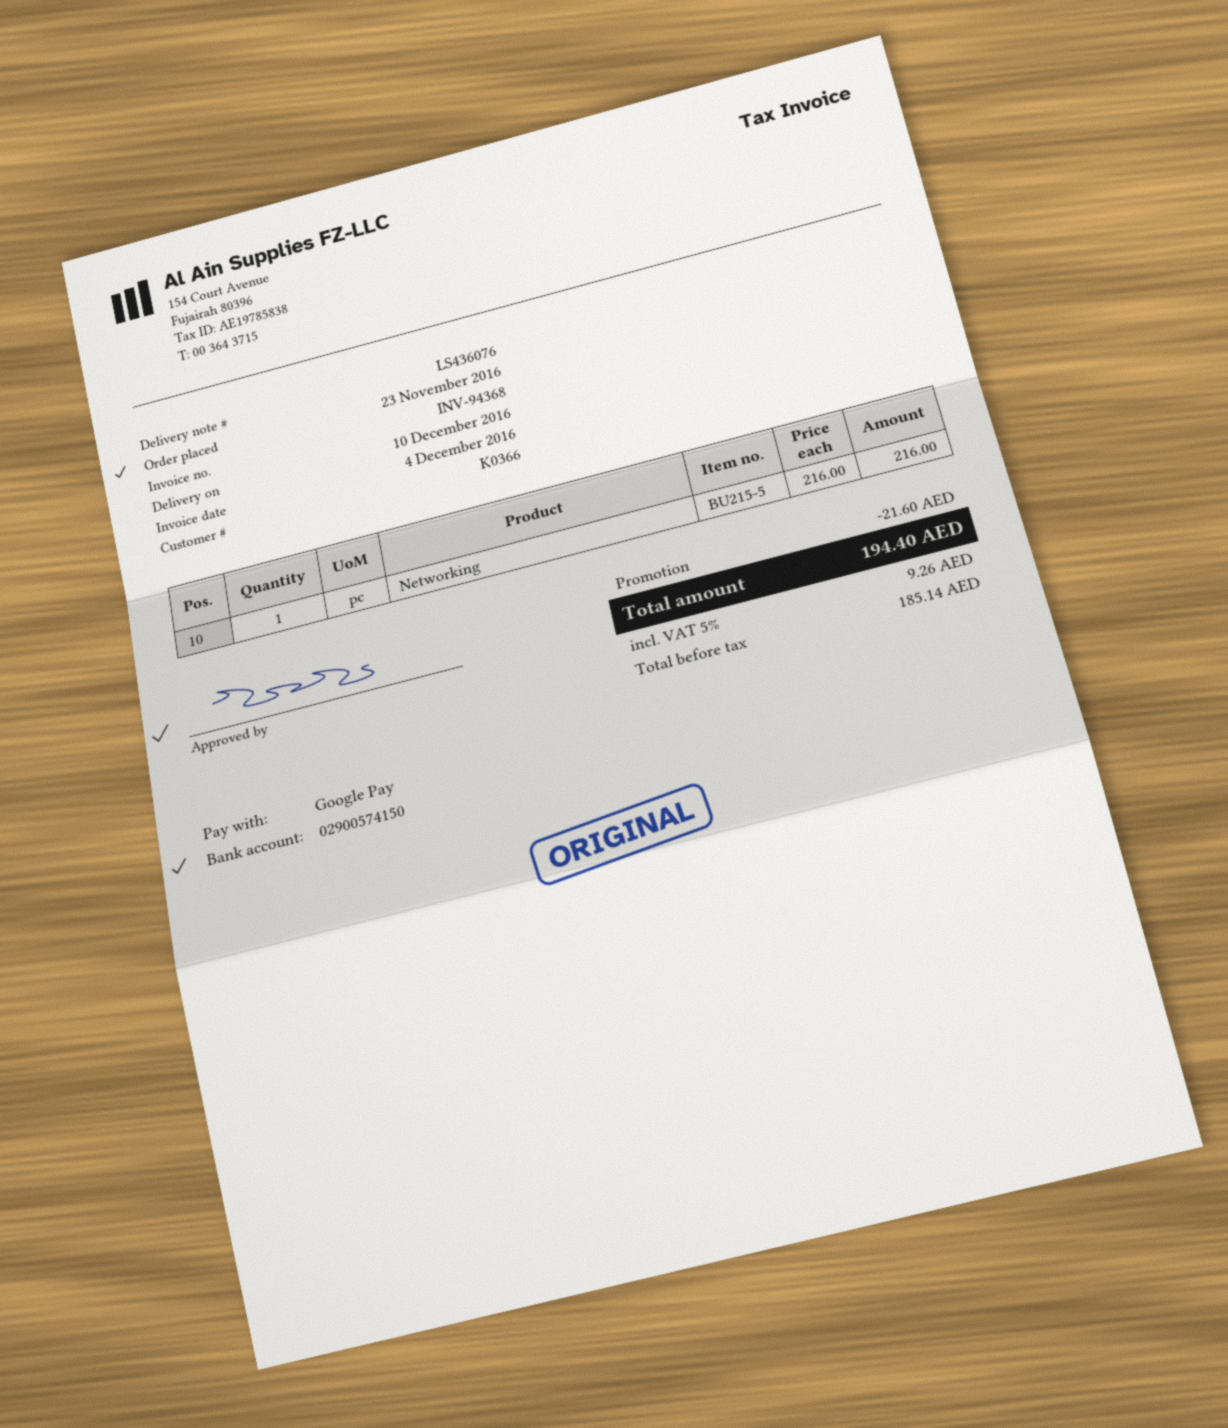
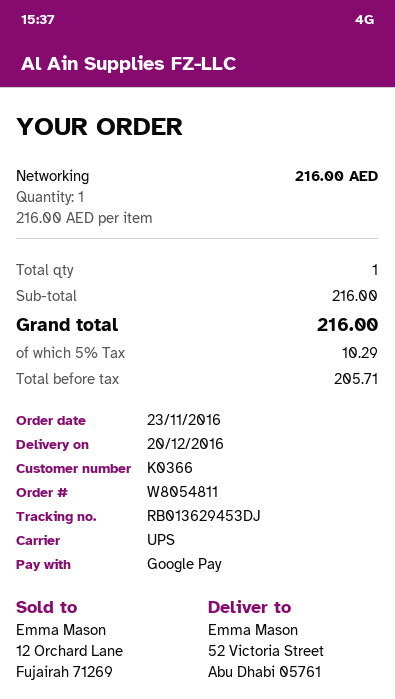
delivery date: 2016-12-10 -> 2016-12-20
discount: 21.60 -> none
net: 185.14 -> 205.71
tax: 5% = 9.26 -> 5% = 10.29
total: 194.40 -> 216.00

